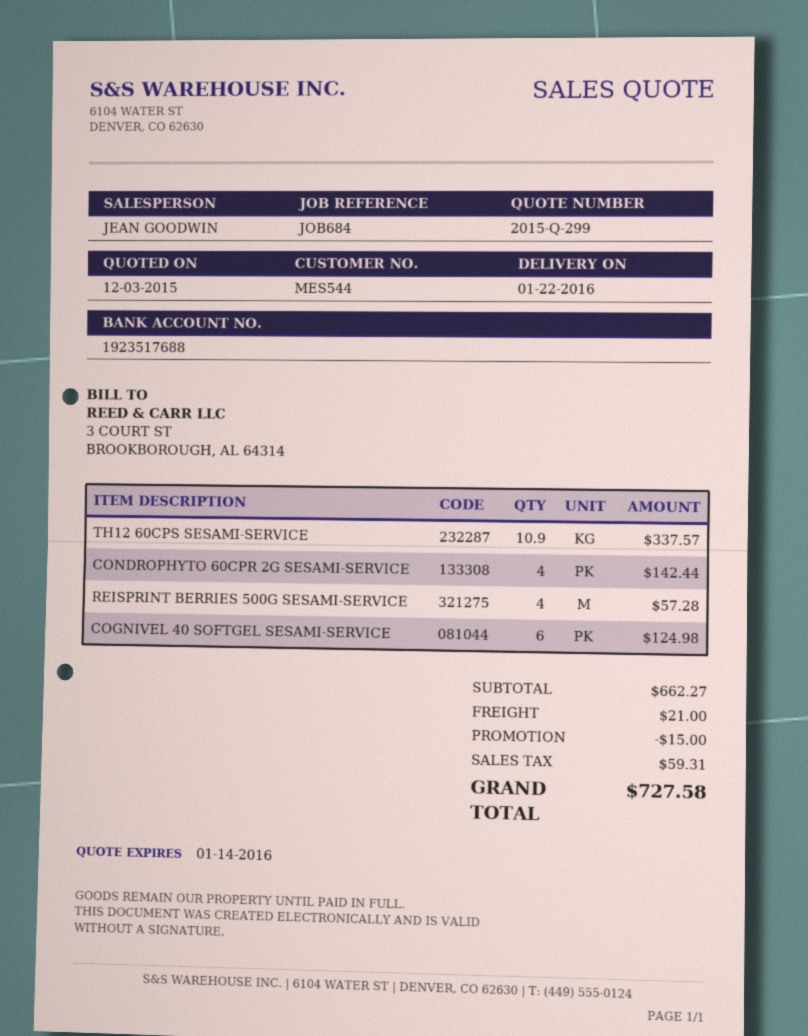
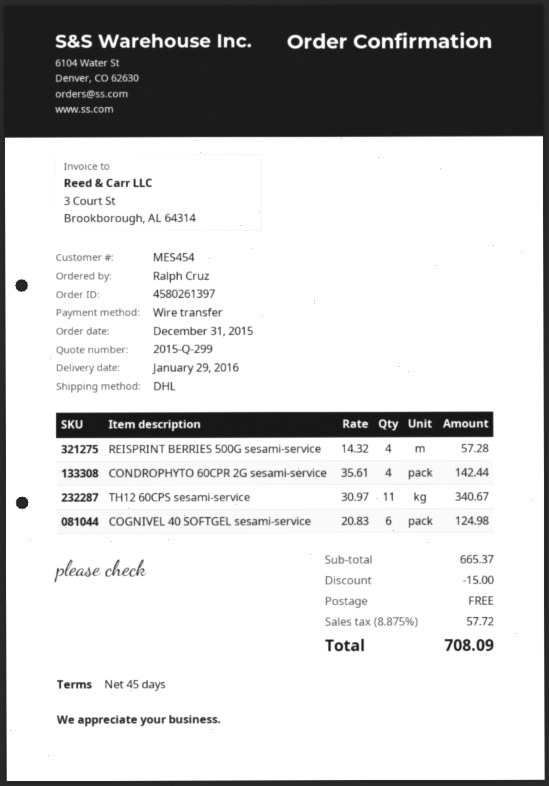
delivery date: 2016-01-22 -> 2016-01-29
customer number: MES544 -> MES454
TH12 60CPS SESAMI-SERVICE: 10.9 for 337.57 -> 11 for 340.67
subtotal: 662.27 -> 665.37
shipping: 21.00 -> 0.00
tax: 59.31 -> 57.72
total: 727.58 -> 708.09

